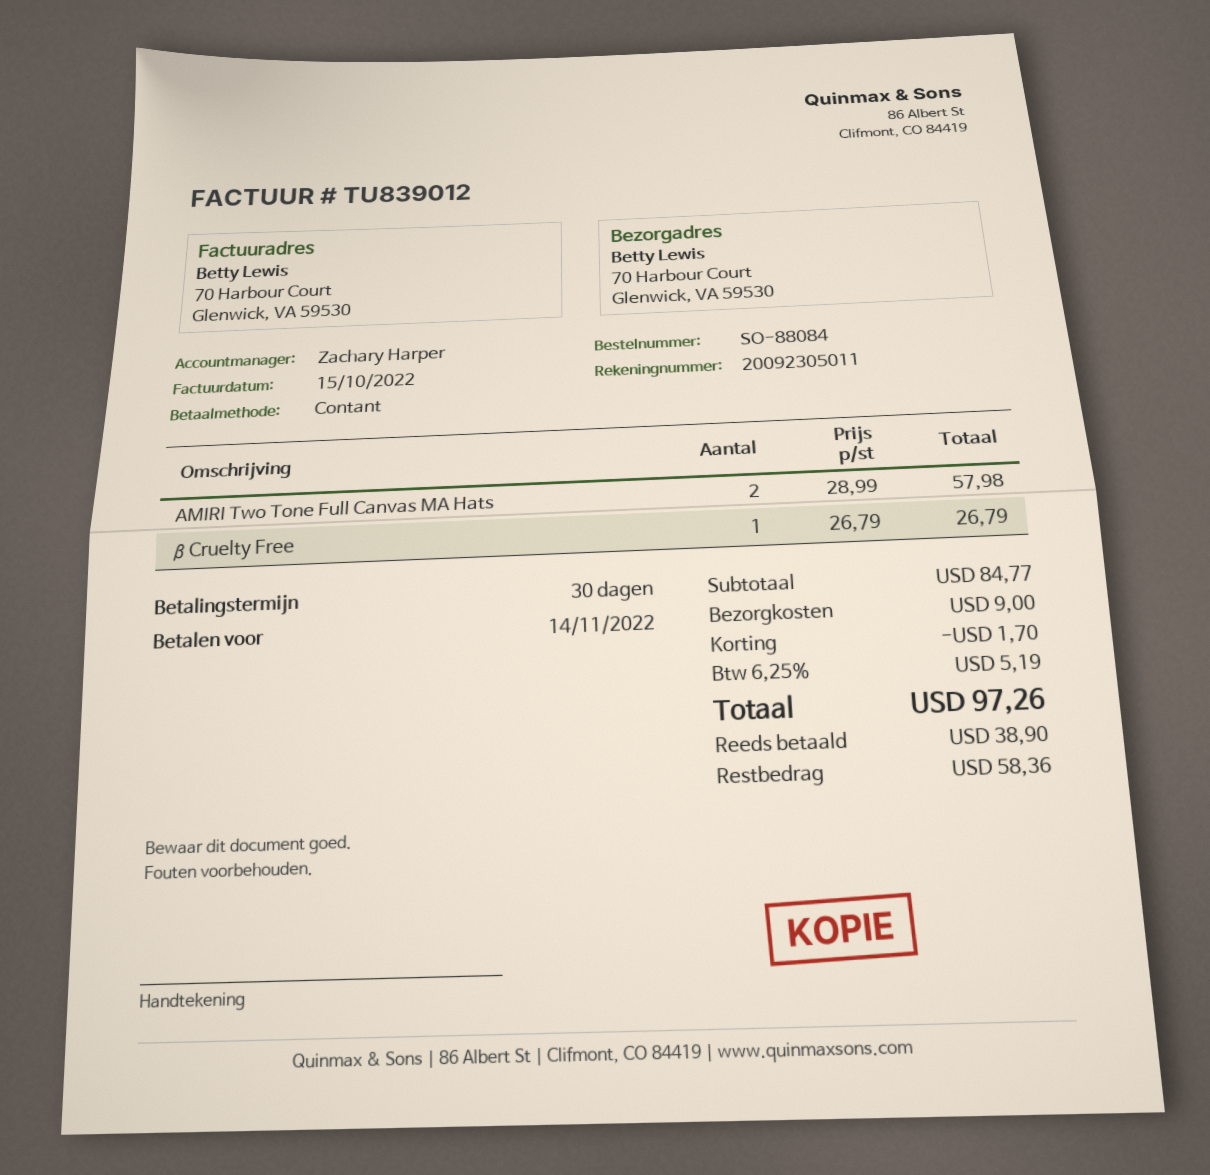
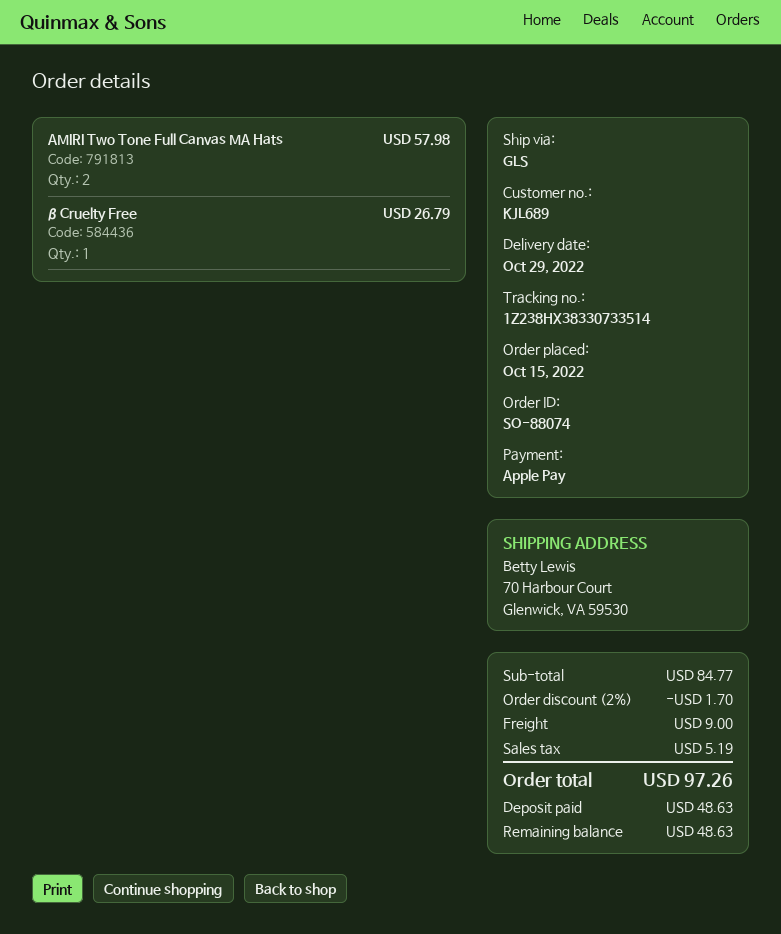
order number: SO-88084 -> SO-88074
payment method: cash -> Apple Pay
deposit: 38.90 -> 48.63
balance: 58.36 -> 48.63

